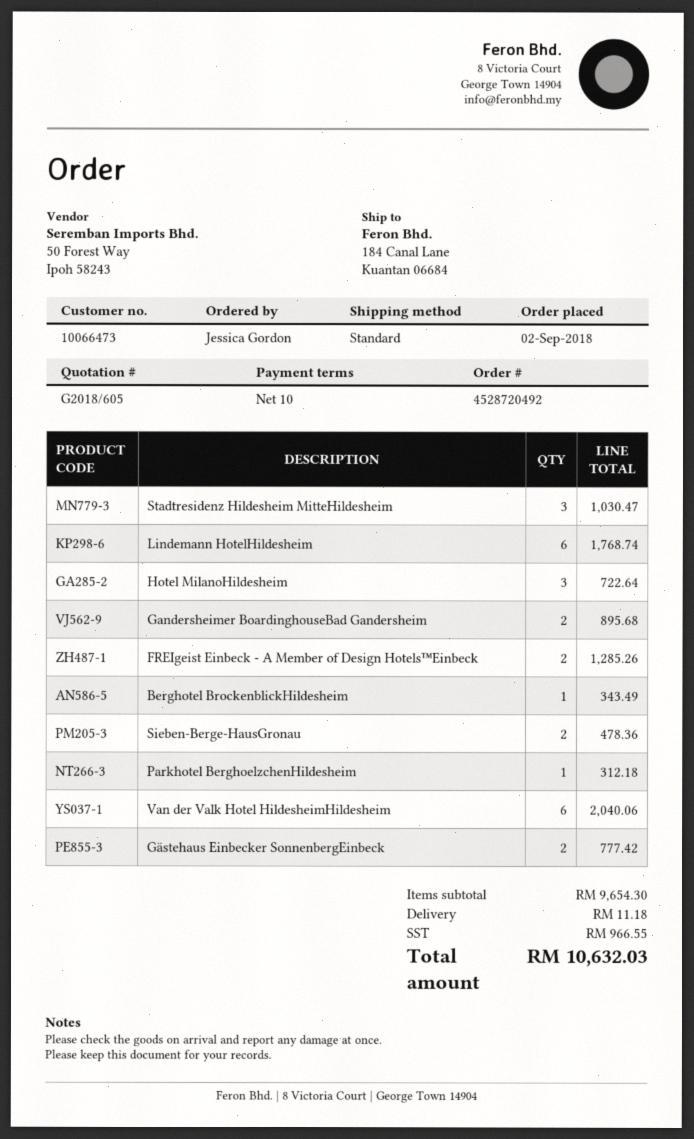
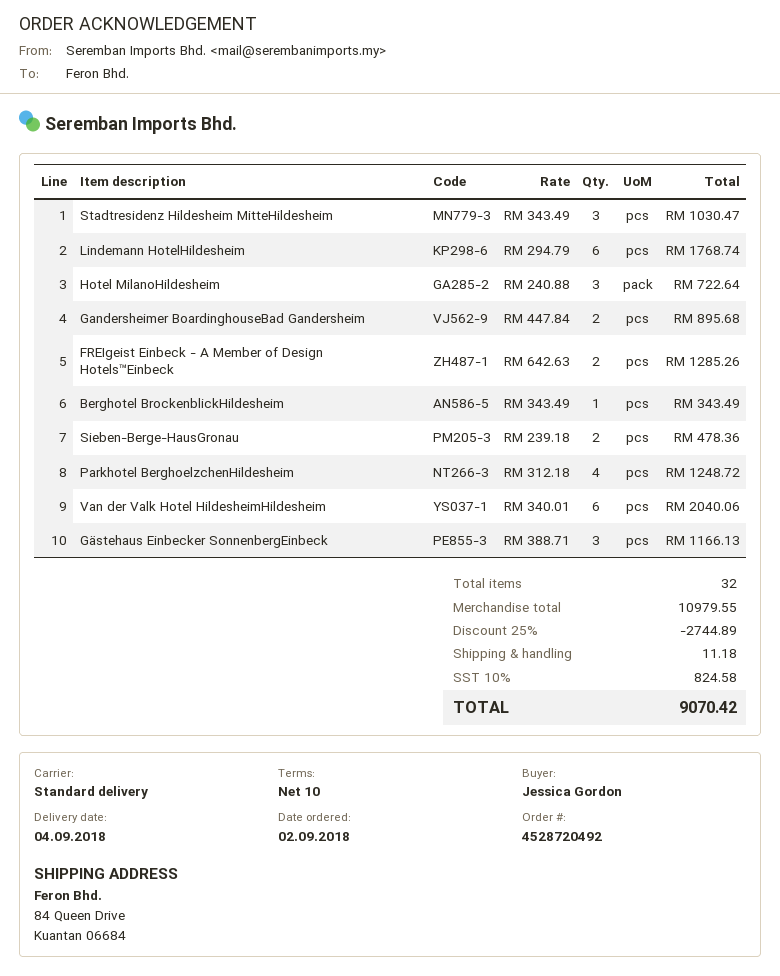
ship to: 184 Canal Lane, Kuantan 06684 -> 84 Queen Drive, Kuantan 06684
Parkhotel BerghoelzchenHildesheim: 1 for 312.18 -> 4 for 1248.72
Gästehaus Einbecker SonnenbergEinbeck: 2 for 777.42 -> 3 for 1166.13
subtotal: 9654.30 -> 10979.55
discount: none -> 25% = 2744.89
tax: 966.55 -> 824.58
total: 10632.03 -> 9070.42

